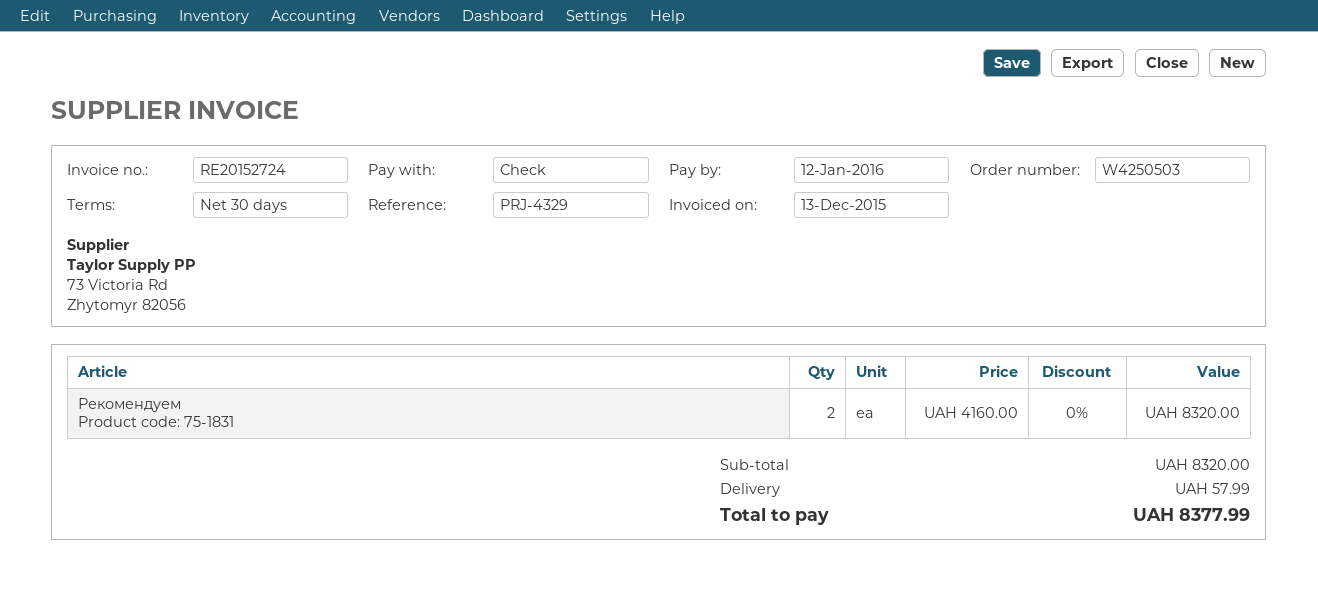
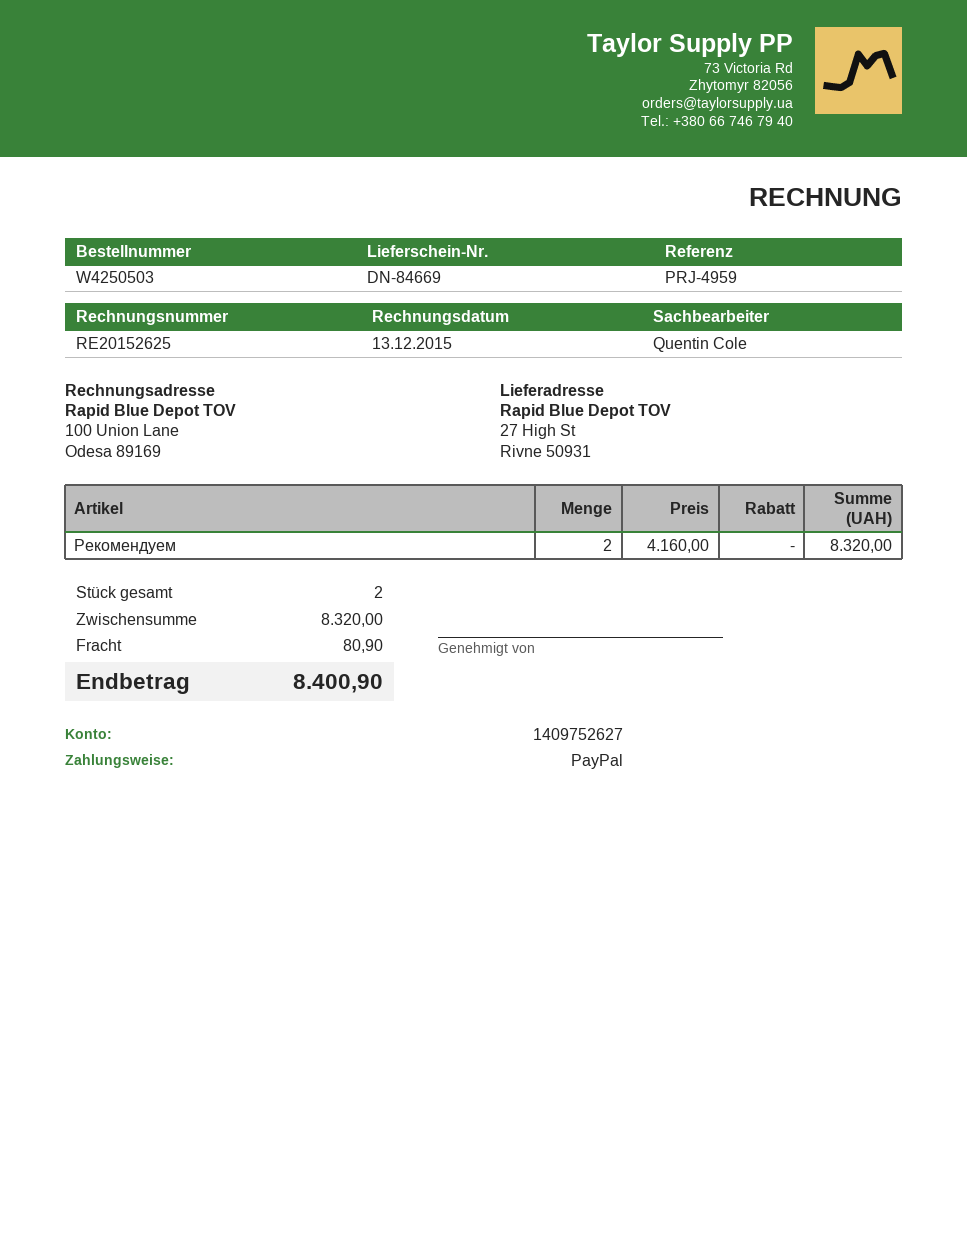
invoice number: RE20152724 -> RE20152625
reference: PRJ-4329 -> PRJ-4959
payment method: cheque -> PayPal
shipping: 57.99 -> 80.90
total: 8377.99 -> 8400.90

